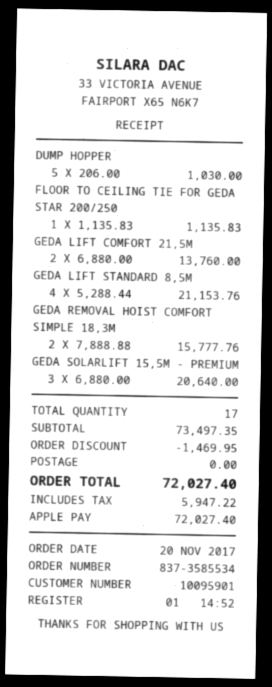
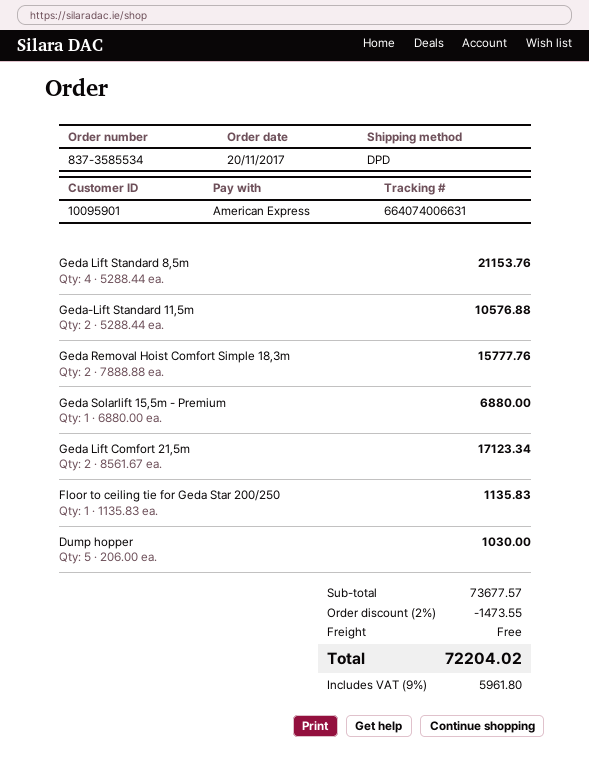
payment method: Apple Pay -> American Express
GEDA LIFT COMFORT 21,5M: 2 x 6880.00 = 13760.00 -> 2 x 8561.67 = 17123.34
GEDA SOLARLIFT 15,5M - PREMIUM: 3 x 6880.00 = 20640.00 -> 1 x 6880.00 = 6880.00
Geda-Lift Standard 11,5m: none -> 2 x 5288.44 = 10576.88
subtotal: 73497.35 -> 73677.57
discount: 1469.95 -> 1473.55
tax: 5947.22 -> 5961.80
total: 72027.40 -> 72204.02

